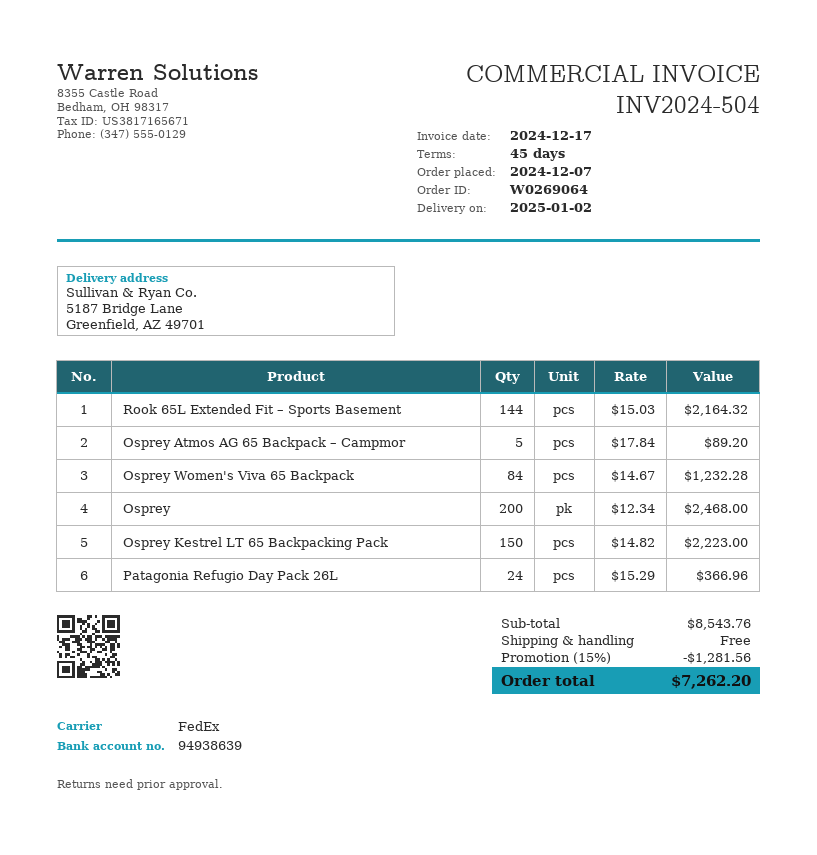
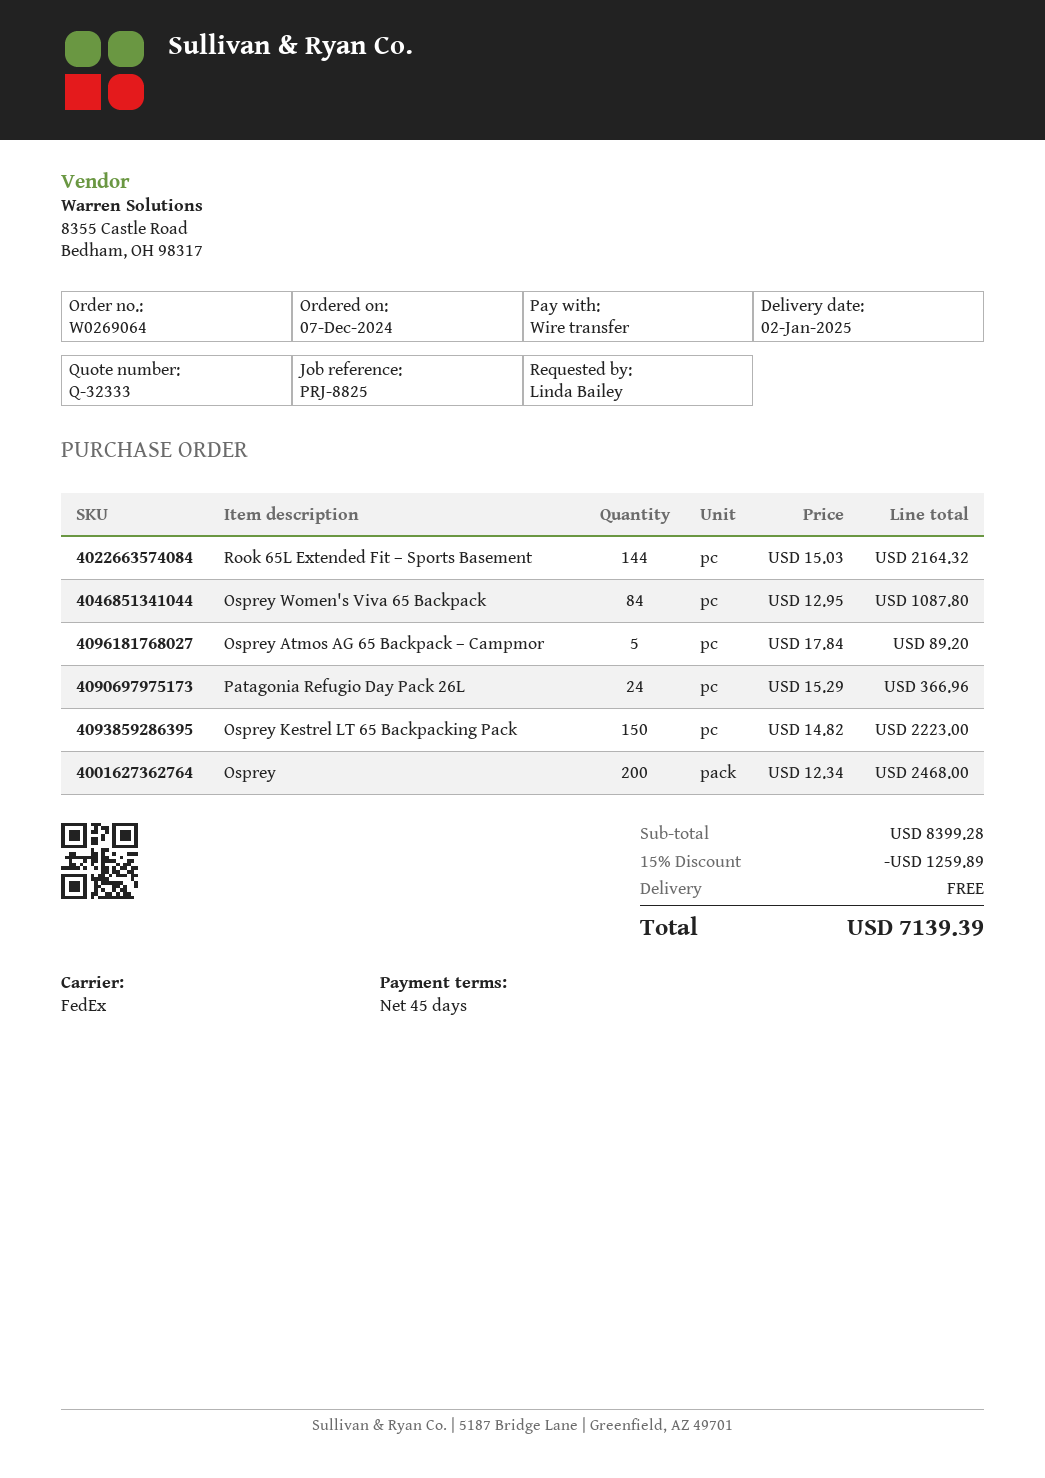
Osprey Women's Viva 65 Backpack: 84 x 14.67 = 1232.28 -> 84 x 12.95 = 1087.80
subtotal: 8543.76 -> 8399.28
discount: 15% = 1281.56 -> 15% = 1259.89
total: 7262.20 -> 7139.39

